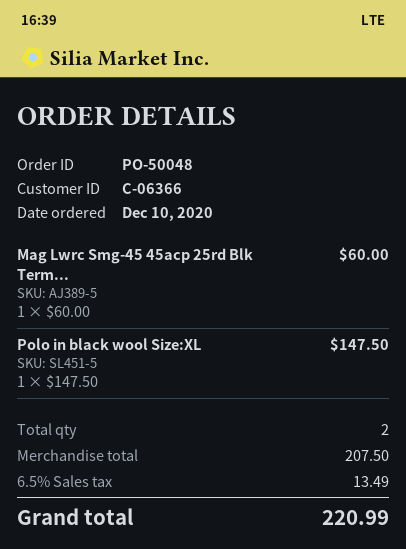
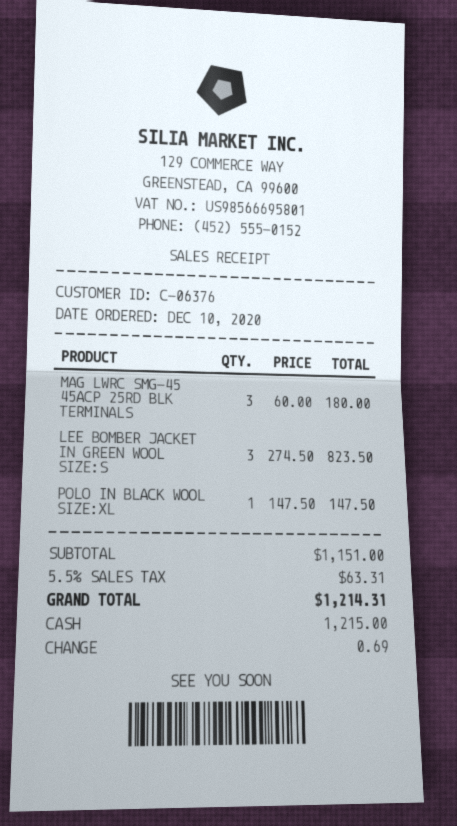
customer number: C-06366 -> C-06376
Mag Lwrc Smg-45 45acp 25rd Blk Term...: 1 x 60.00 = 60.00 -> 3 x 60.00 = 180.00
LEE BOMBER JACKET IN GREEN WOOL SIZE:S: none -> 3 x 274.50 = 823.50
subtotal: 207.50 -> 1151.00
tax: 6.5% = 13.49 -> 5.5% = 63.31
total: 220.99 -> 1214.31

